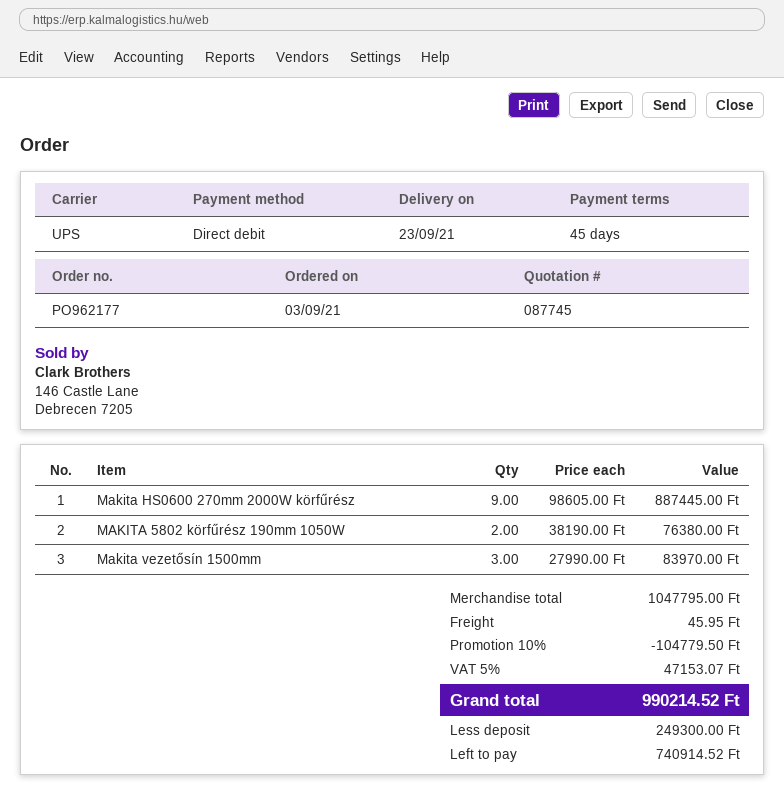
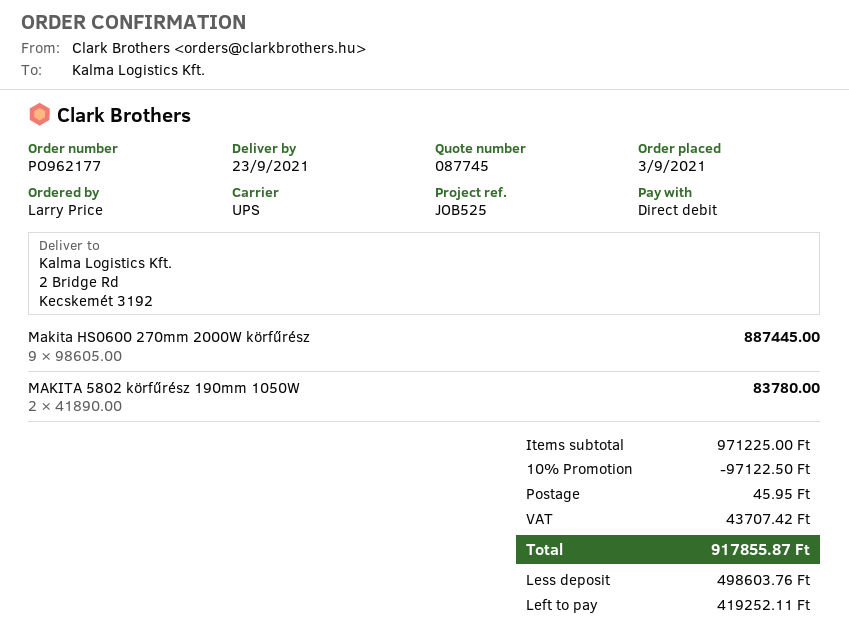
MAKITA 5802 körfűrész 190mm 1050W: 2 x 38190.00 = 76380.00 -> 2 x 41890.00 = 83780.00
Makita vezetősín 1500mm: 3 x 27990.00 = 83970.00 -> none
subtotal: 1047795.00 -> 971225.00
discount: 10% = 104779.50 -> 10% = 97122.50
tax: 47153.07 -> 43707.42
total: 990214.52 -> 917855.87
deposit: 249300.00 -> 498603.76
balance: 740914.52 -> 419252.11

